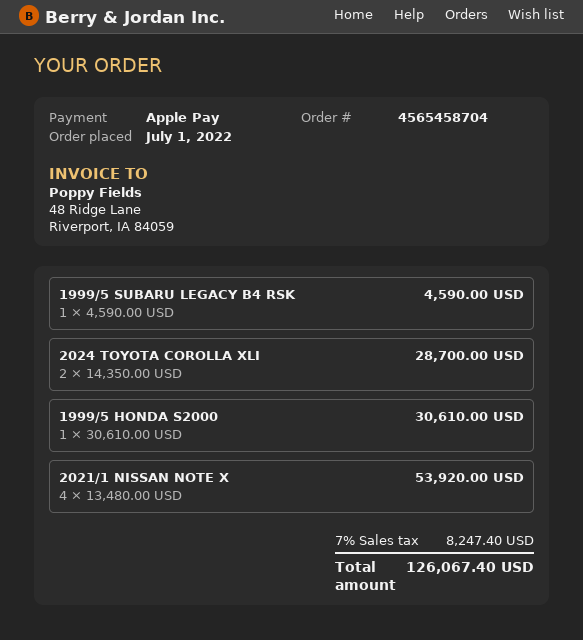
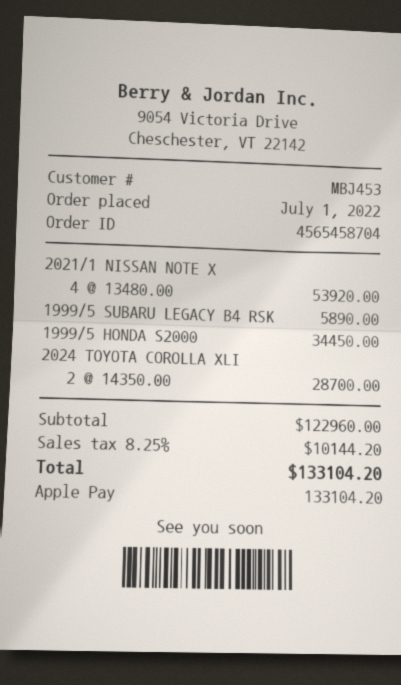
1999/5 SUBARU LEGACY B4 RSK: 1 x 4590.00 = 4590.00 -> 1 x 5890.00 = 5890.00
1999/5 HONDA S2000: 1 x 30610.00 = 30610.00 -> 1 x 34450.00 = 34450.00
tax: 7% = 8247.40 -> 8.25% = 10144.20
total: 126067.40 -> 133104.20

